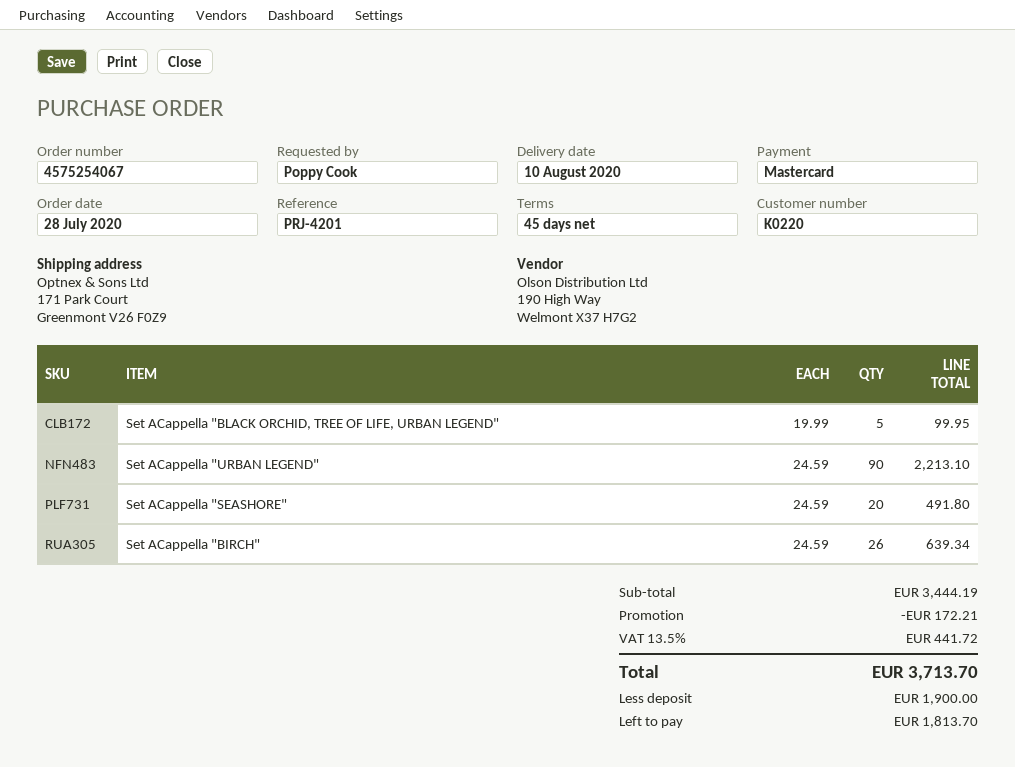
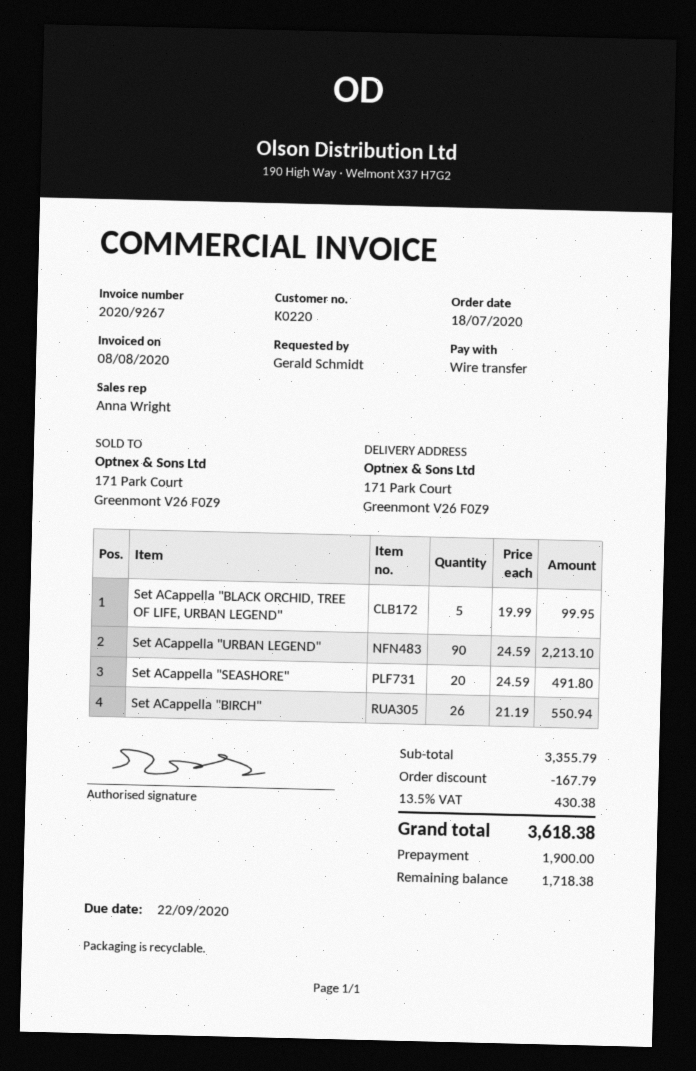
order date: 2020-07-28 -> 2020-07-18
ordered by: Poppy Cook -> Gerald Schmidt
payment method: Mastercard -> bank transfer
Set ACappella "BIRCH": 26 x 24.59 = 639.34 -> 26 x 21.19 = 550.94
subtotal: 3444.19 -> 3355.79
discount: 172.21 -> 167.79
tax: 13.5% = 441.72 -> 13.5% = 430.38
total: 3713.70 -> 3618.38
balance: 1813.70 -> 1718.38

